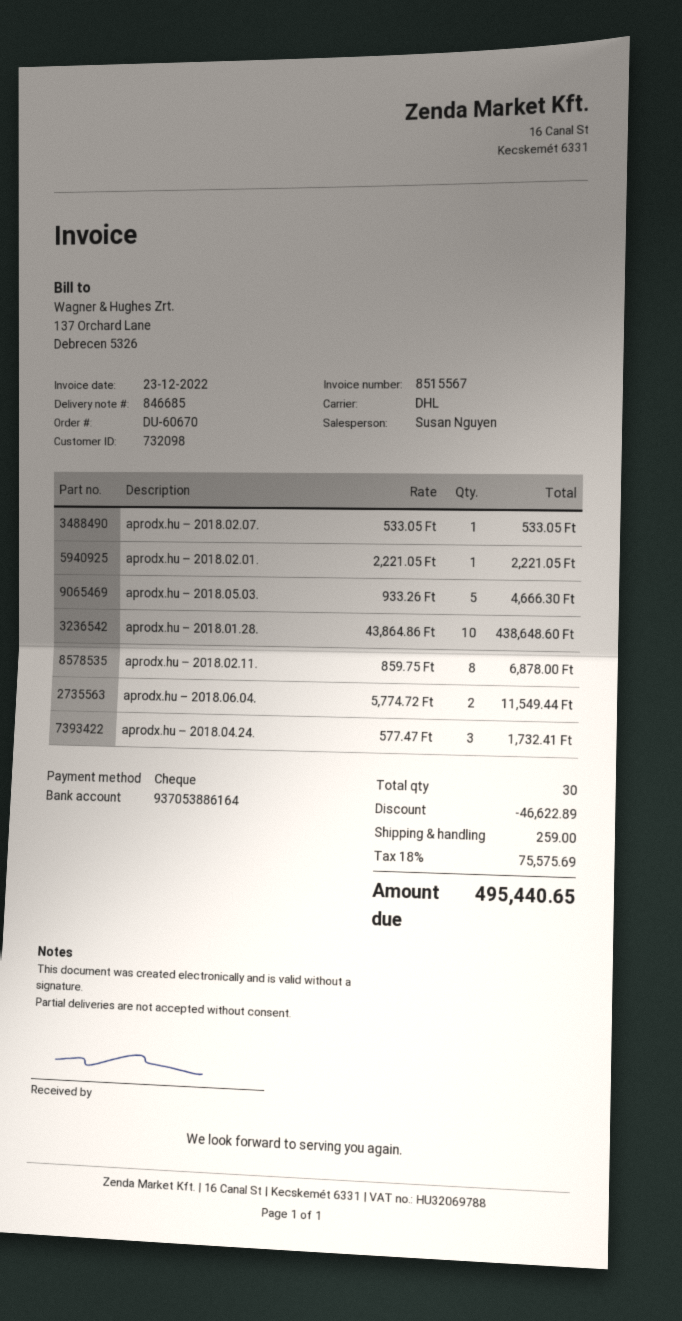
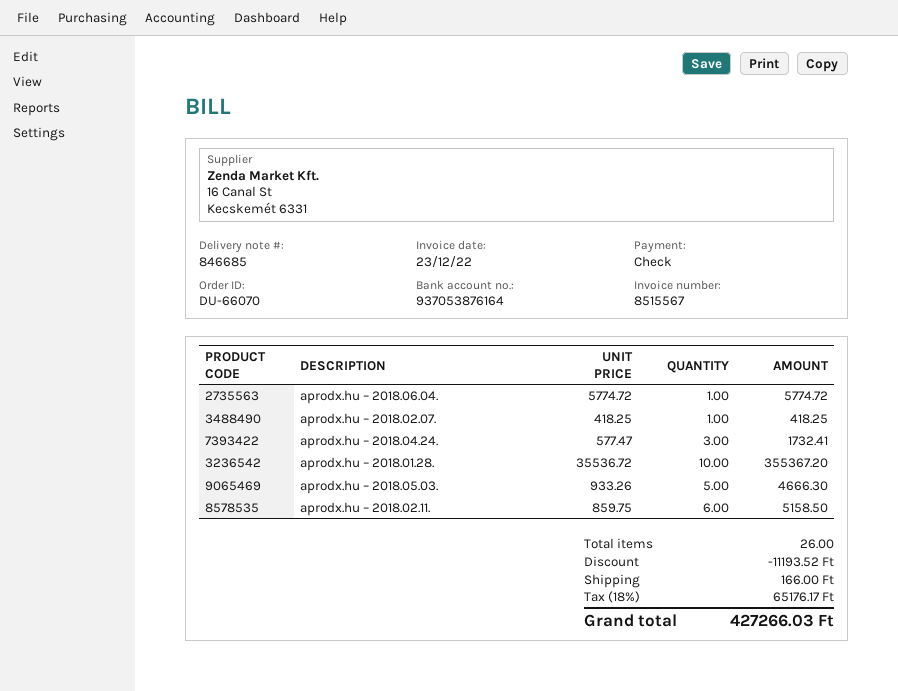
order number: DU-60670 -> DU-66070
bank account: 937053886164 -> 937053876164
aprodx.hu – 2018.02.07.: 1 x 533.05 = 533.05 -> 1 x 418.25 = 418.25
aprodx.hu – 2018.02.01.: 1 x 2221.05 = 2221.05 -> none
aprodx.hu – 2018.01.28.: 10 x 43864.86 = 438648.60 -> 10 x 35536.72 = 355367.20
aprodx.hu – 2018.02.11.: 8 x 859.75 = 6878.00 -> 6 x 859.75 = 5158.50
aprodx.hu – 2018.06.04.: 2 x 5774.72 = 11549.44 -> 1 x 5774.72 = 5774.72
total quantity: 30 -> 26
discount: 46622.89 -> 11193.52
shipping: 259.00 -> 166.00
tax: 18% = 75575.69 -> 18% = 65176.17
total: 495440.65 -> 427266.03

